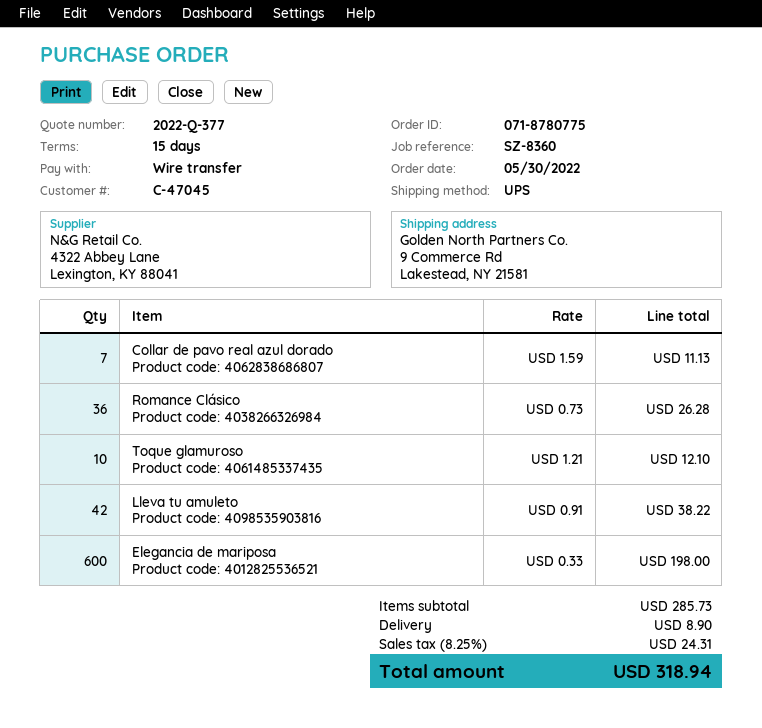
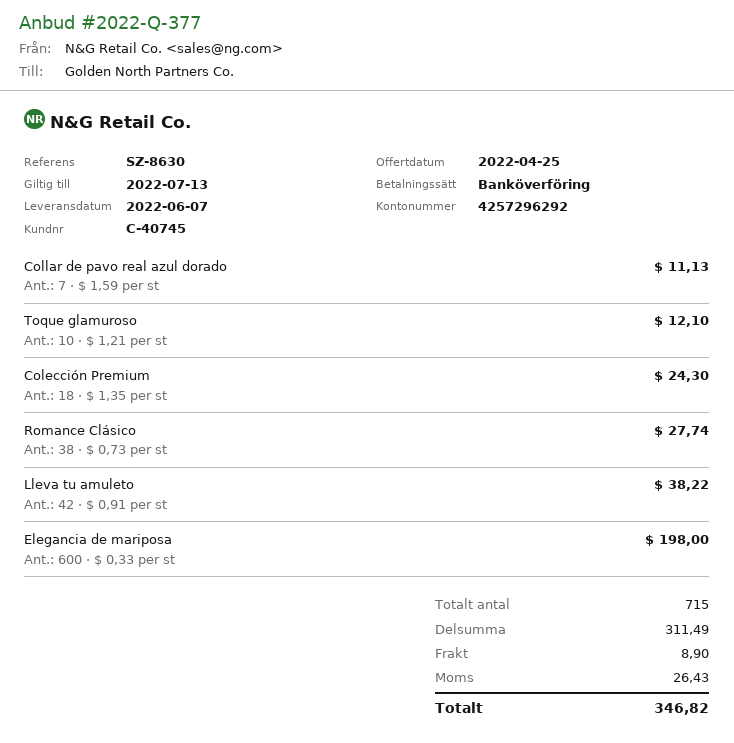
customer number: C-47045 -> C-40745
reference: SZ-8360 -> SZ-8630
Romance Clásico: 36 x 0.73 = 26.28 -> 38 x 0.73 = 27.74
Colección Premium: none -> 18 x 1.35 = 24.30
subtotal: 285.73 -> 311.49
tax: 24.31 -> 26.43
total: 318.94 -> 346.82

